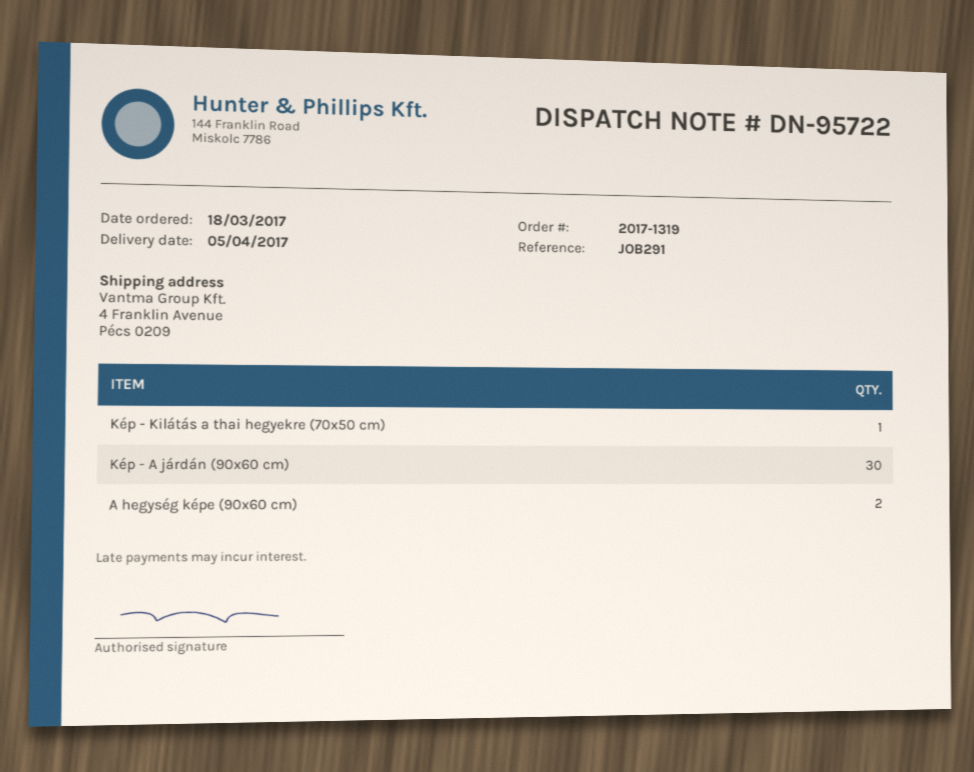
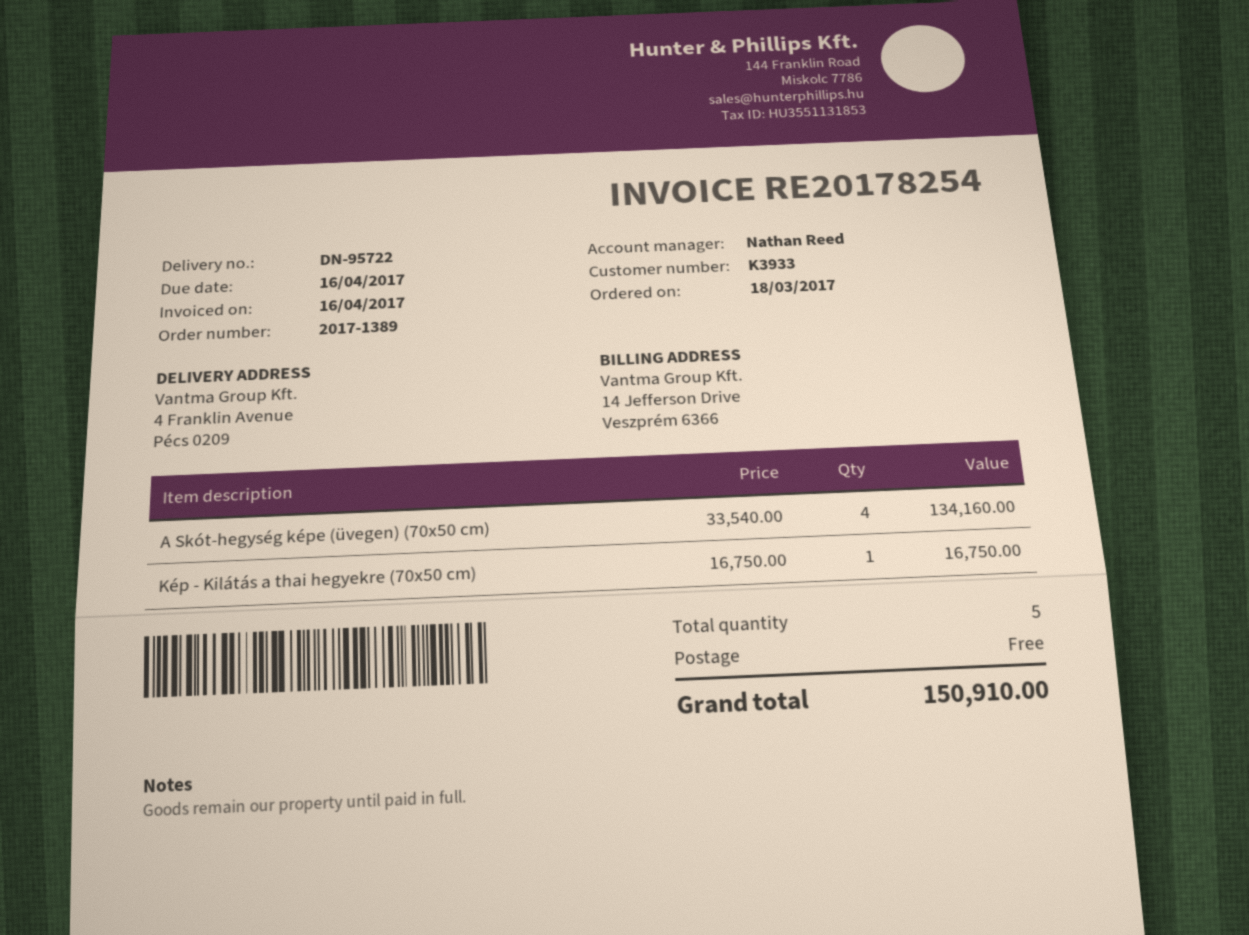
order number: 2017-1319 -> 2017-1389
Kép - A járdán (90x60 cm): 30 -> none
A hegység képe (90x60 cm): 2 -> none
A Skót-hegység képe (üvegen) (70x50 cm): none -> 4

